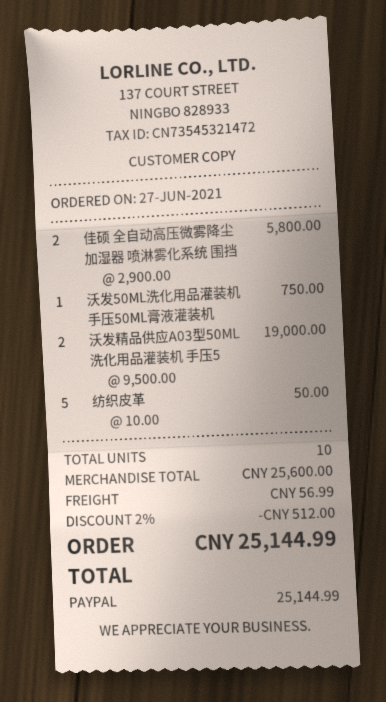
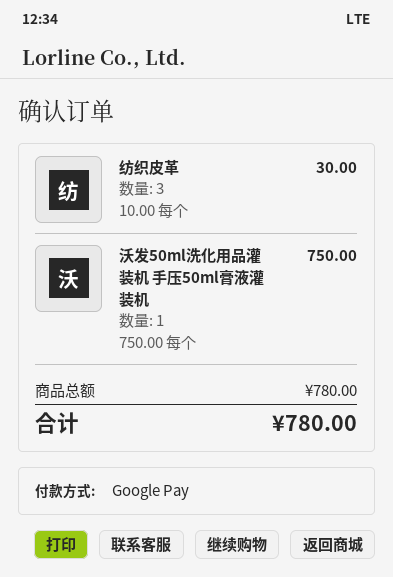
payment method: PayPal -> Google Pay
佳硕 全自动高压微雾降尘加湿器 喷淋雾化系统 围挡: 2 x 2900.00 = 5800.00 -> none
沃发精品供应A03型50ML洗化用品灌装机 手压5: 2 x 9500.00 = 19000.00 -> none
纺织皮革: 5 x 10.00 = 50.00 -> 3 x 10.00 = 30.00
subtotal: 25600.00 -> 780.00
discount: 2% = 512.00 -> none
shipping: 56.99 -> none
total: 25144.99 -> 780.00

